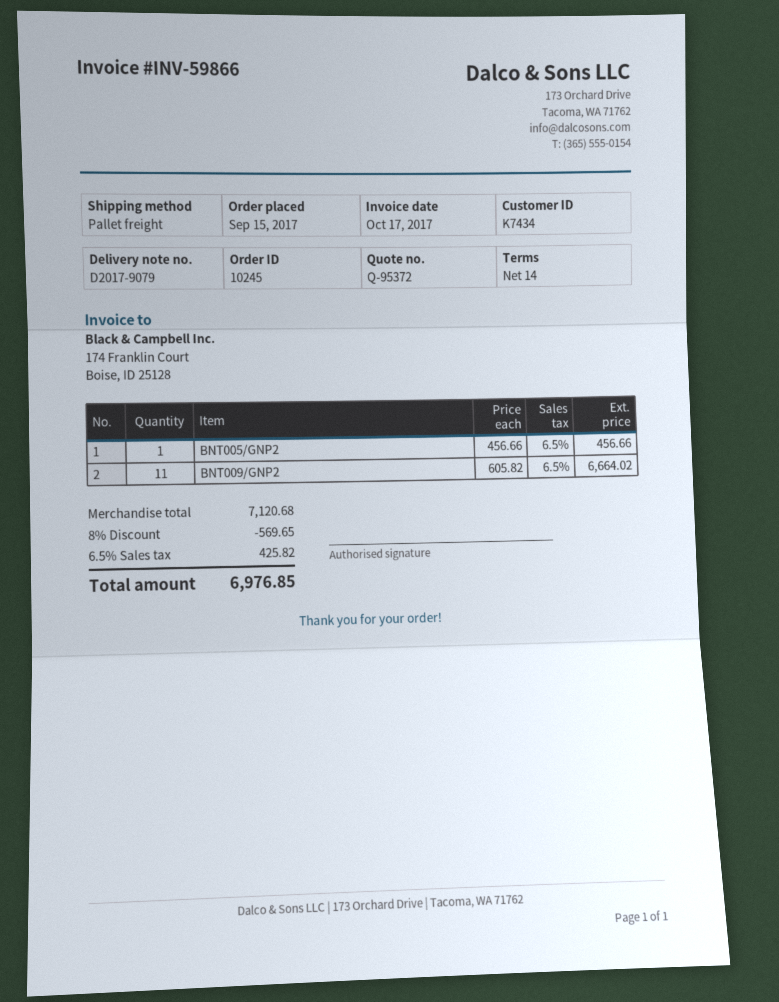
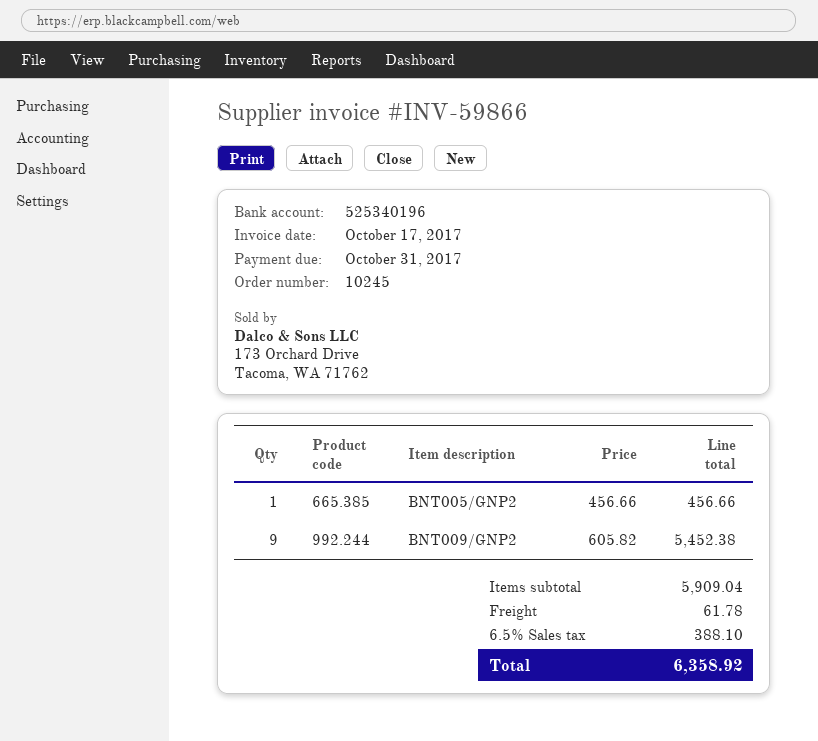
BNT009/GNP2: 11 x 605.82 = 6664.02 -> 9 x 605.82 = 5452.38
subtotal: 7120.68 -> 5909.04
discount: 8% = 569.65 -> none
shipping: none -> 61.78
tax: 6.5% = 425.82 -> 6.5% = 388.10
total: 6976.85 -> 6358.92

